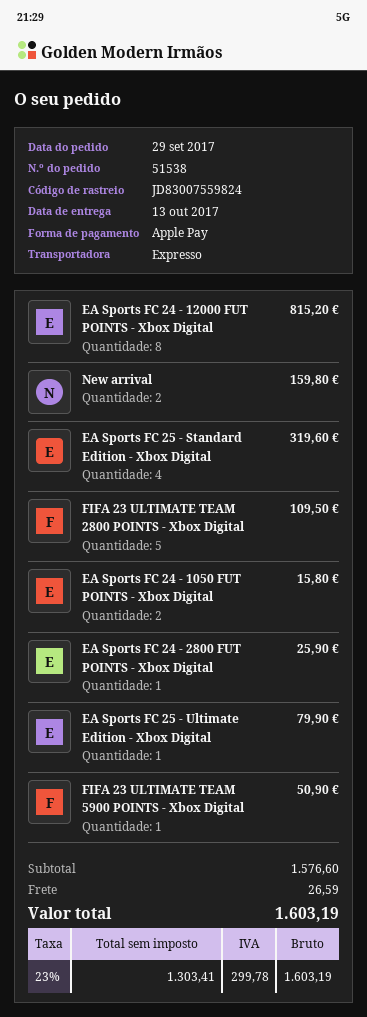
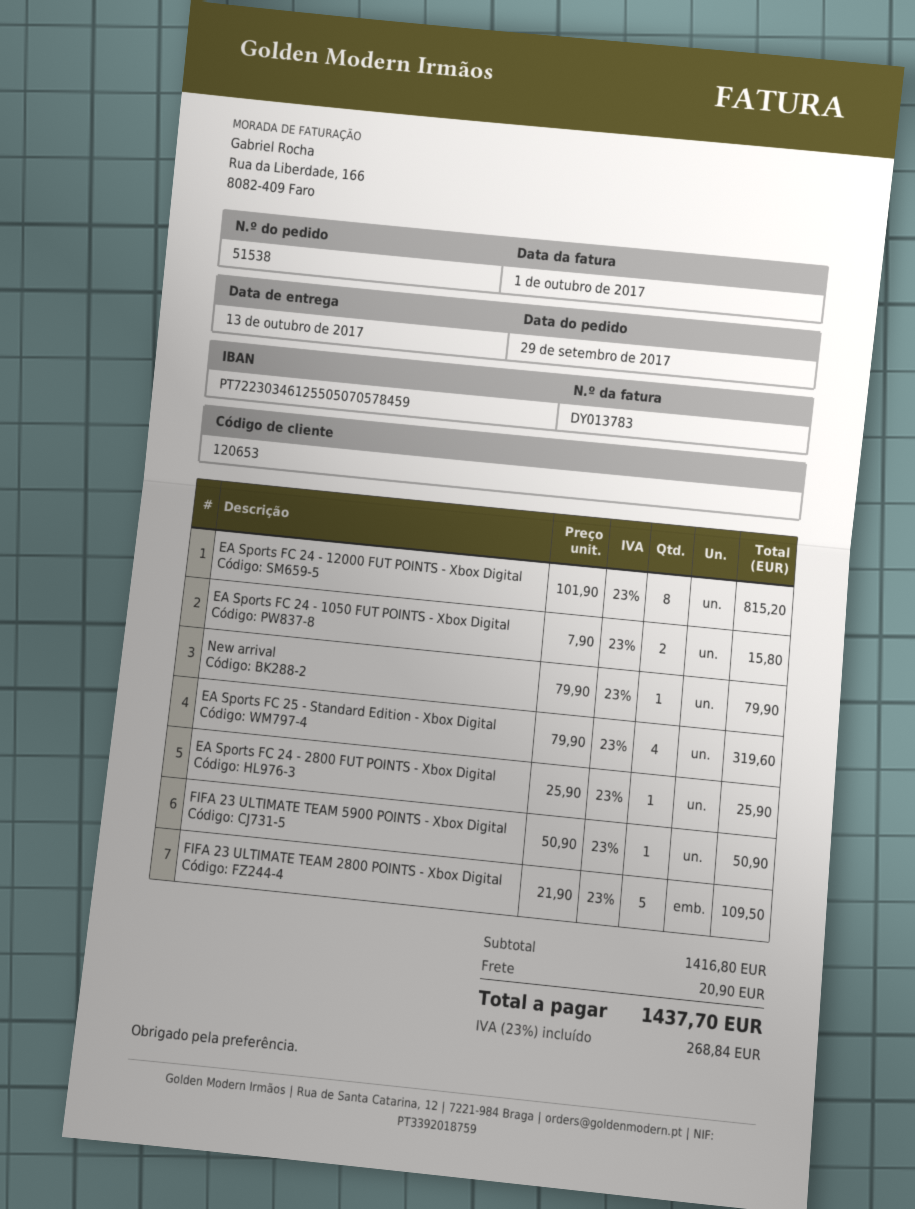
New arrival: 2 for 159.80 -> 1 for 79.90
EA Sports FC 25 - Ultimate Edition - Xbox Digital: 1 for 79.90 -> none
subtotal: 1576.60 -> 1416.80
shipping: 26.59 -> 20.90
tax: 23% = 299.78 -> 23% = 268.84
total: 1603.19 -> 1437.70

